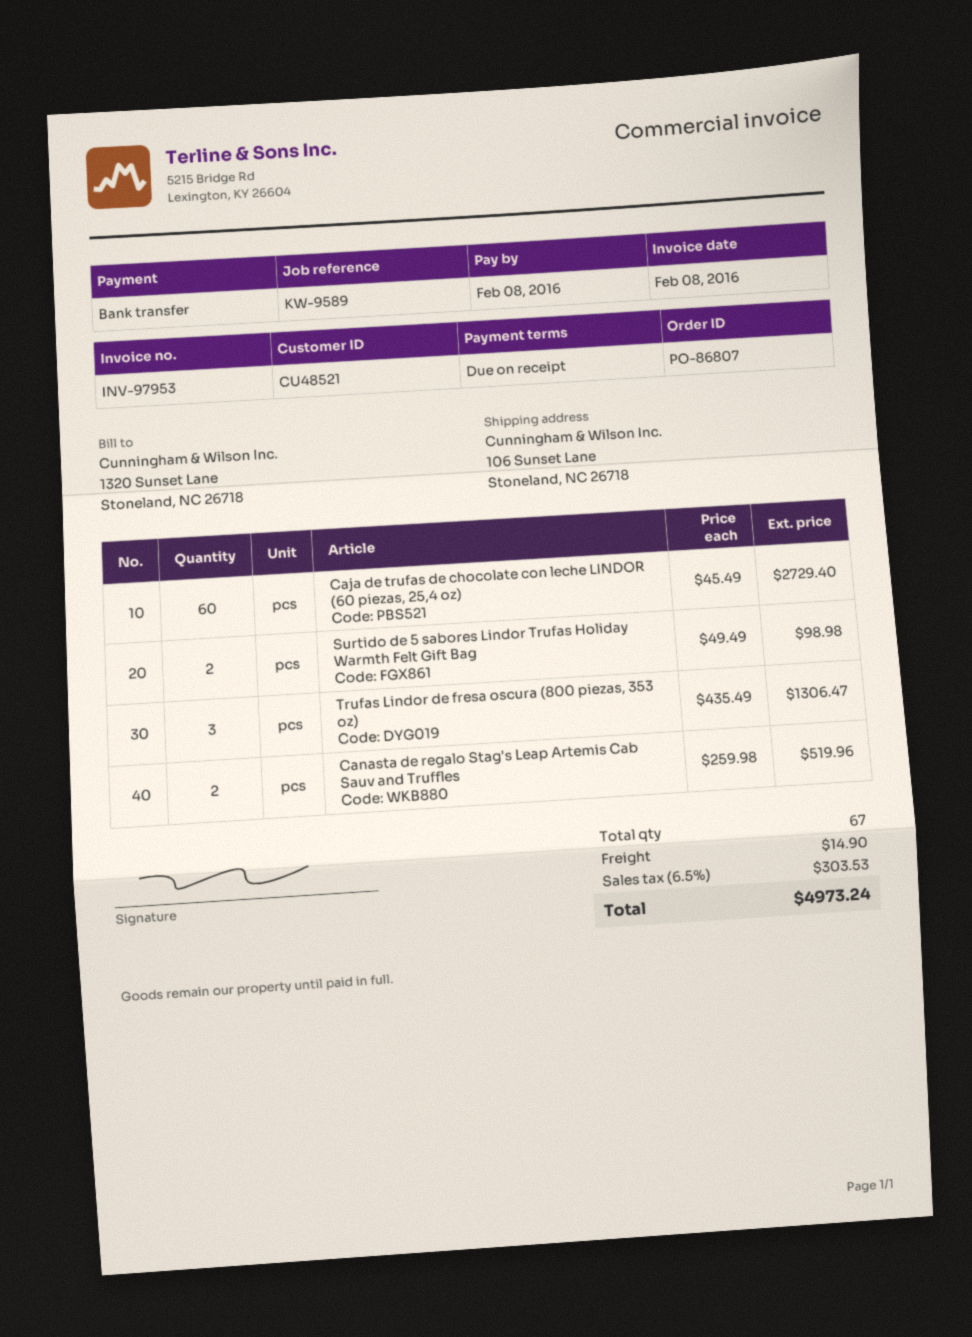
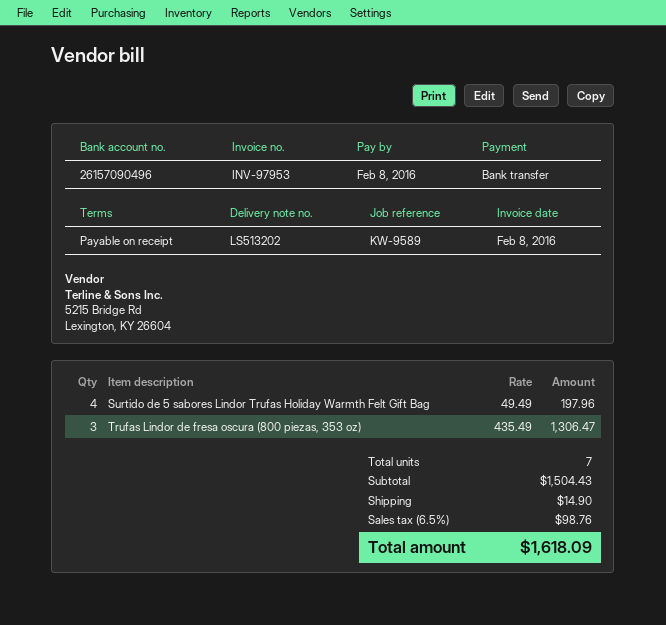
Caja de trufas de chocolate con leche LINDOR (60 piezas, 25,4 oz): 60 x 45.49 = 2729.40 -> none
Surtido de 5 sabores Lindor Trufas Holiday Warmth Felt Gift Bag: 2 x 49.49 = 98.98 -> 4 x 49.49 = 197.96
Canasta de regalo Stag's Leap Artemis Cab Sauv and Truffles: 2 x 259.98 = 519.96 -> none
total quantity: 67 -> 7
tax: 6.5% = 303.53 -> 6.5% = 98.76
total: 4973.24 -> 1618.09

